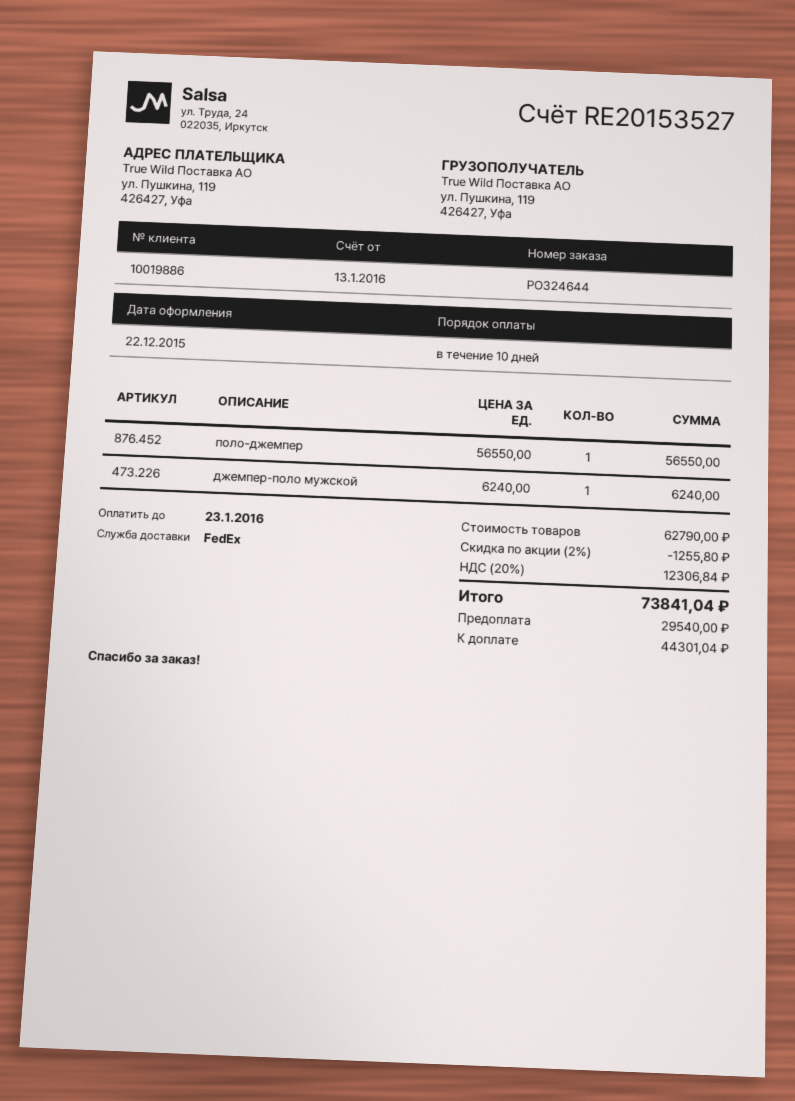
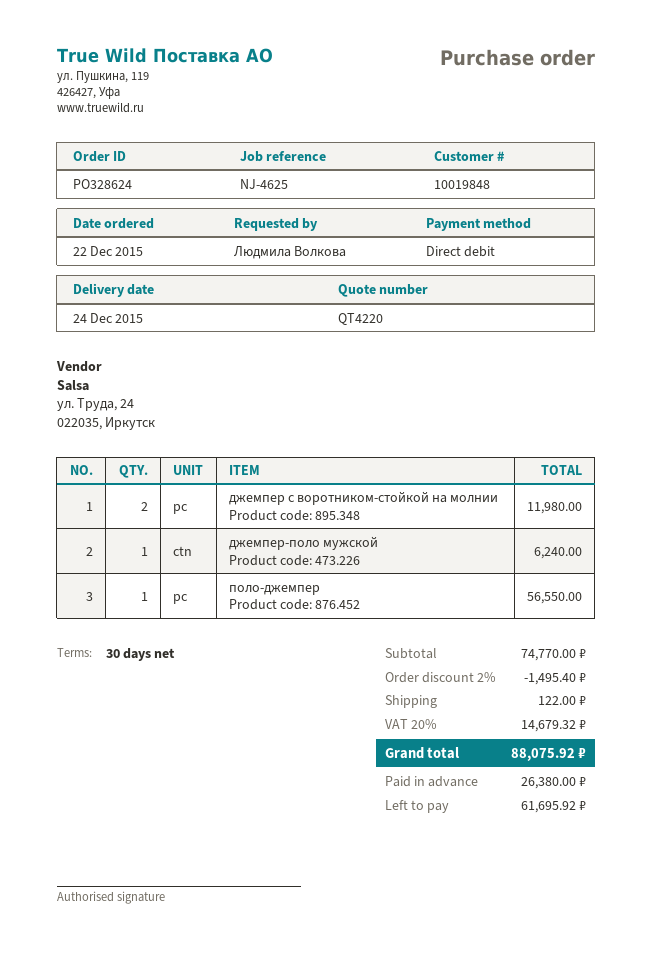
order number: PO324644 -> PO328624
payment terms: 10 days -> 30 days
customer number: 10019886 -> 10019848
джемпер с воротником-стойкой на молнии: none -> 2 for 11980.00
subtotal: 62790.00 -> 74770.00
discount: 2% = 1255.80 -> 2% = 1495.40
shipping: none -> 122.00
tax: 20% = 12306.84 -> 20% = 14679.32
total: 73841.04 -> 88075.92
deposit: 29540.00 -> 26380.00
balance: 44301.04 -> 61695.92

